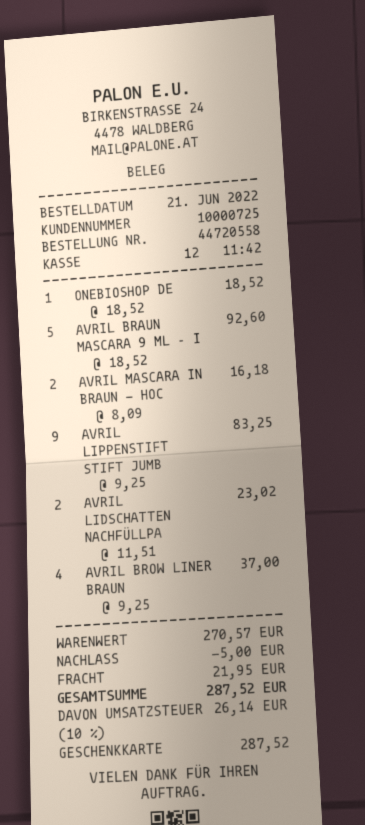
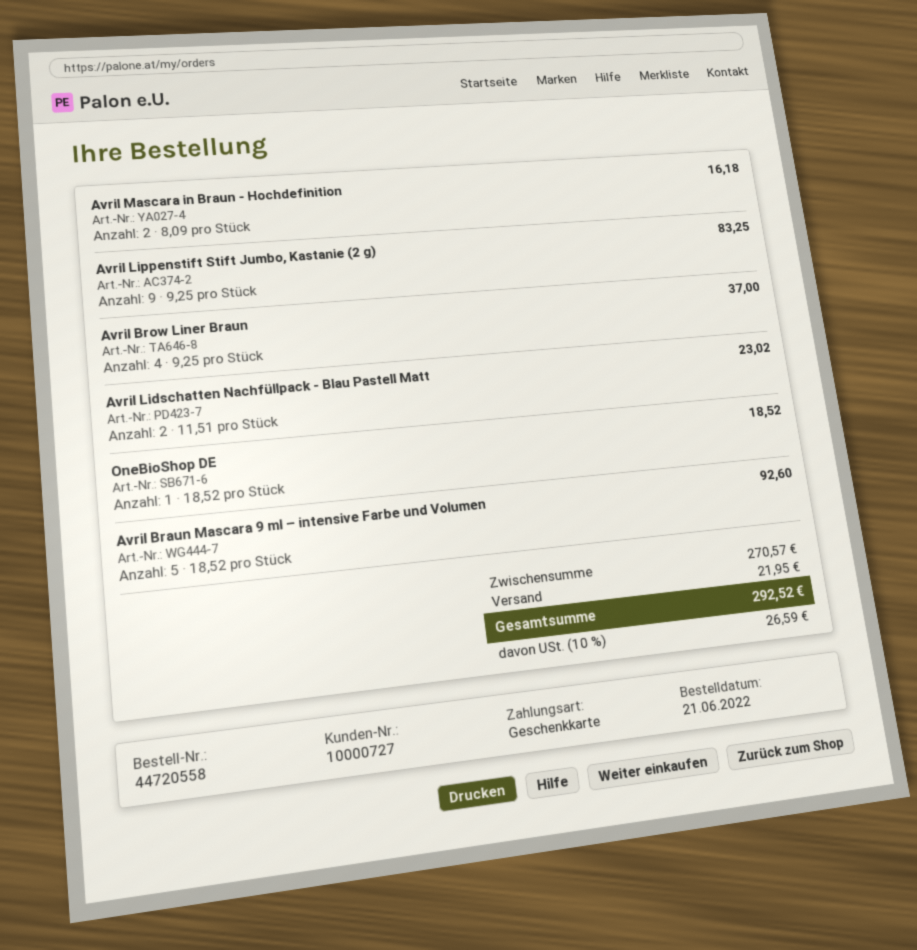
customer number: 10000725 -> 10000727
discount: 5.00 -> none
tax: 10% = 26.14 -> 10% = 26.59
total: 287.52 -> 292.52

